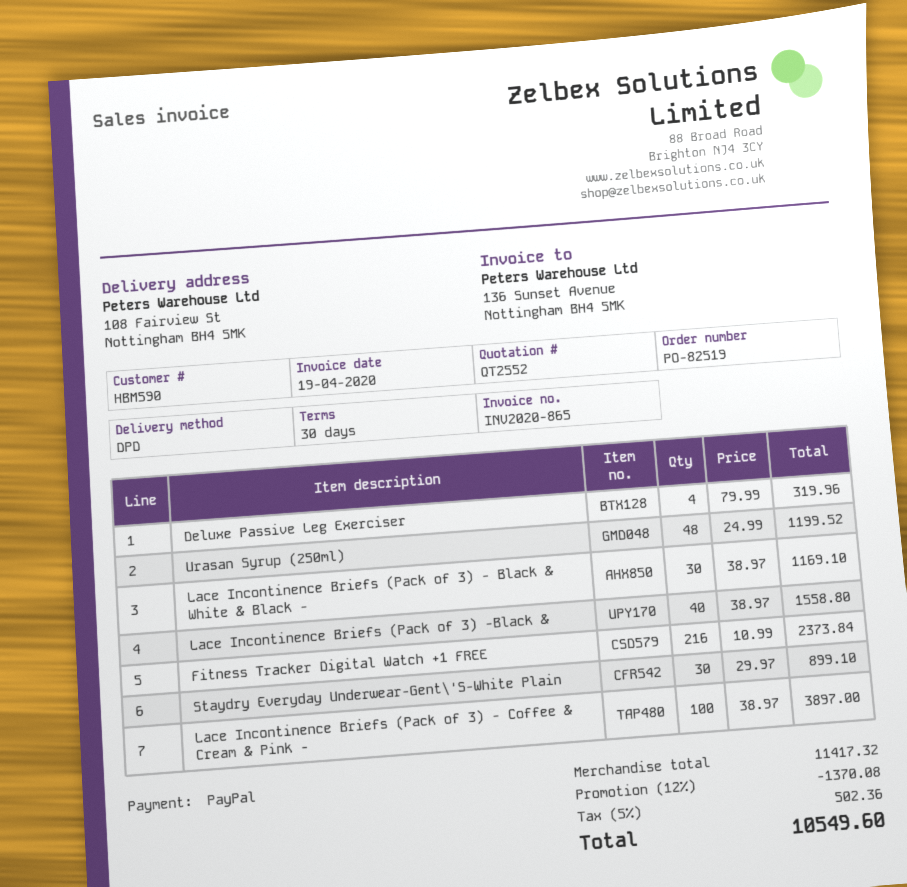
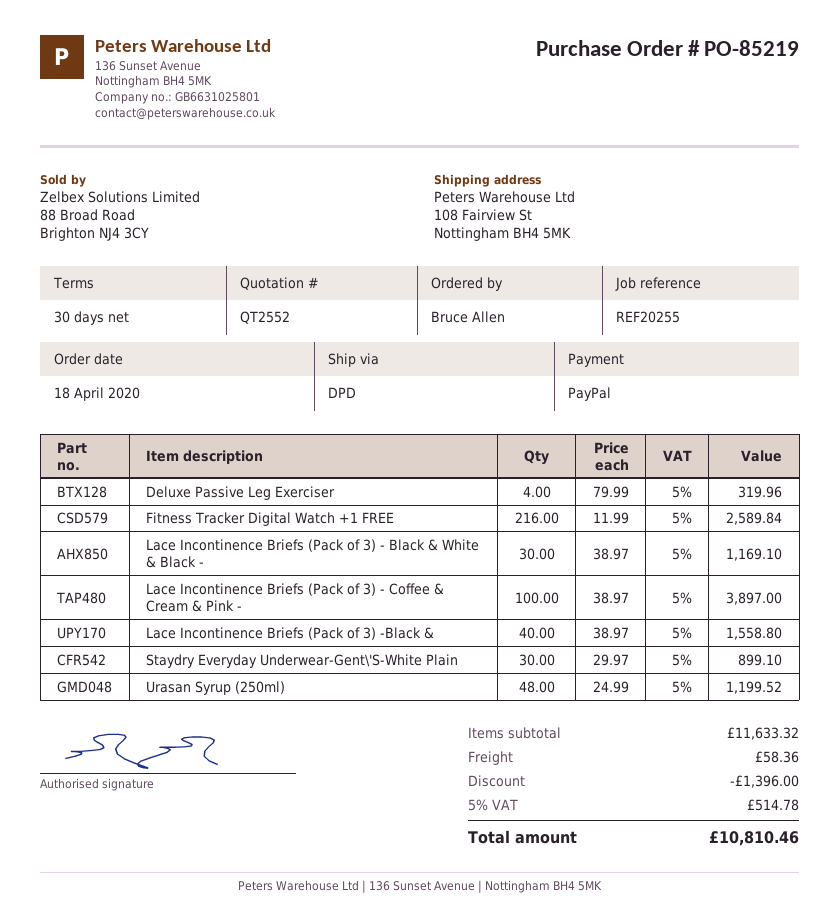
order number: PO-82519 -> PO-85219
Fitness Tracker Digital Watch +1 FREE: 216 x 10.99 = 2373.84 -> 216 x 11.99 = 2589.84
subtotal: 11417.32 -> 11633.32
discount: 1370.08 -> 1396.00
shipping: none -> 58.36
tax: 5% = 502.36 -> 5% = 514.78
total: 10549.60 -> 10810.46

